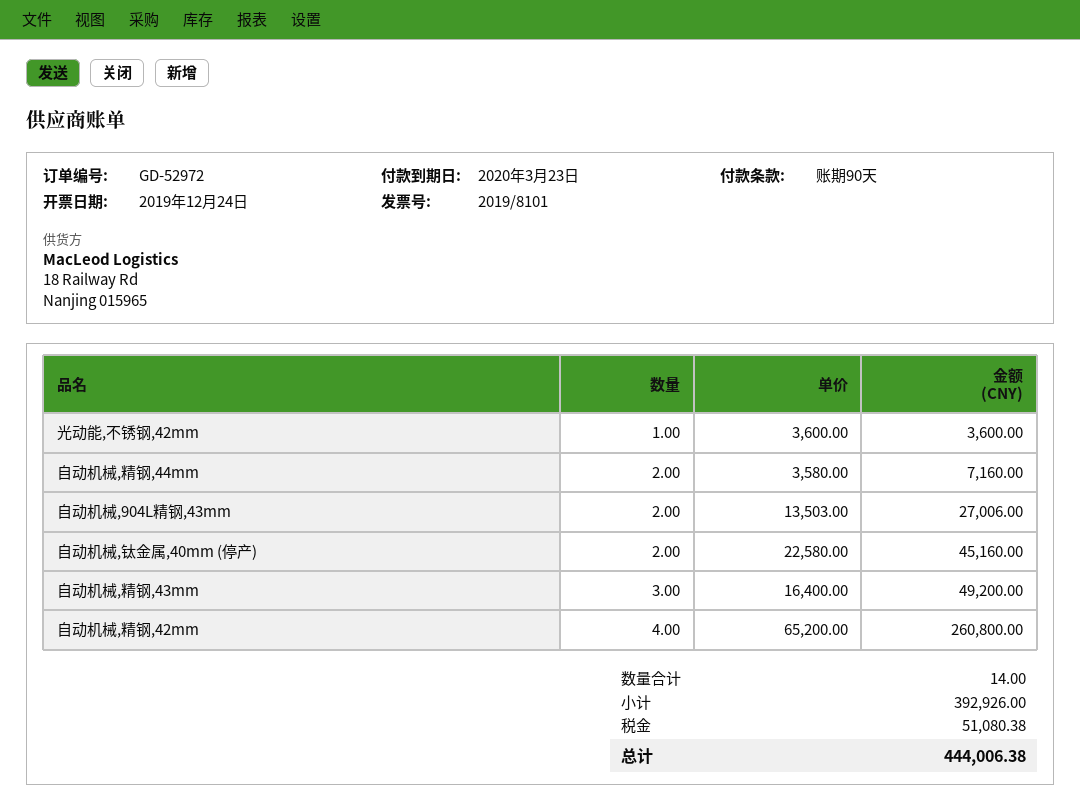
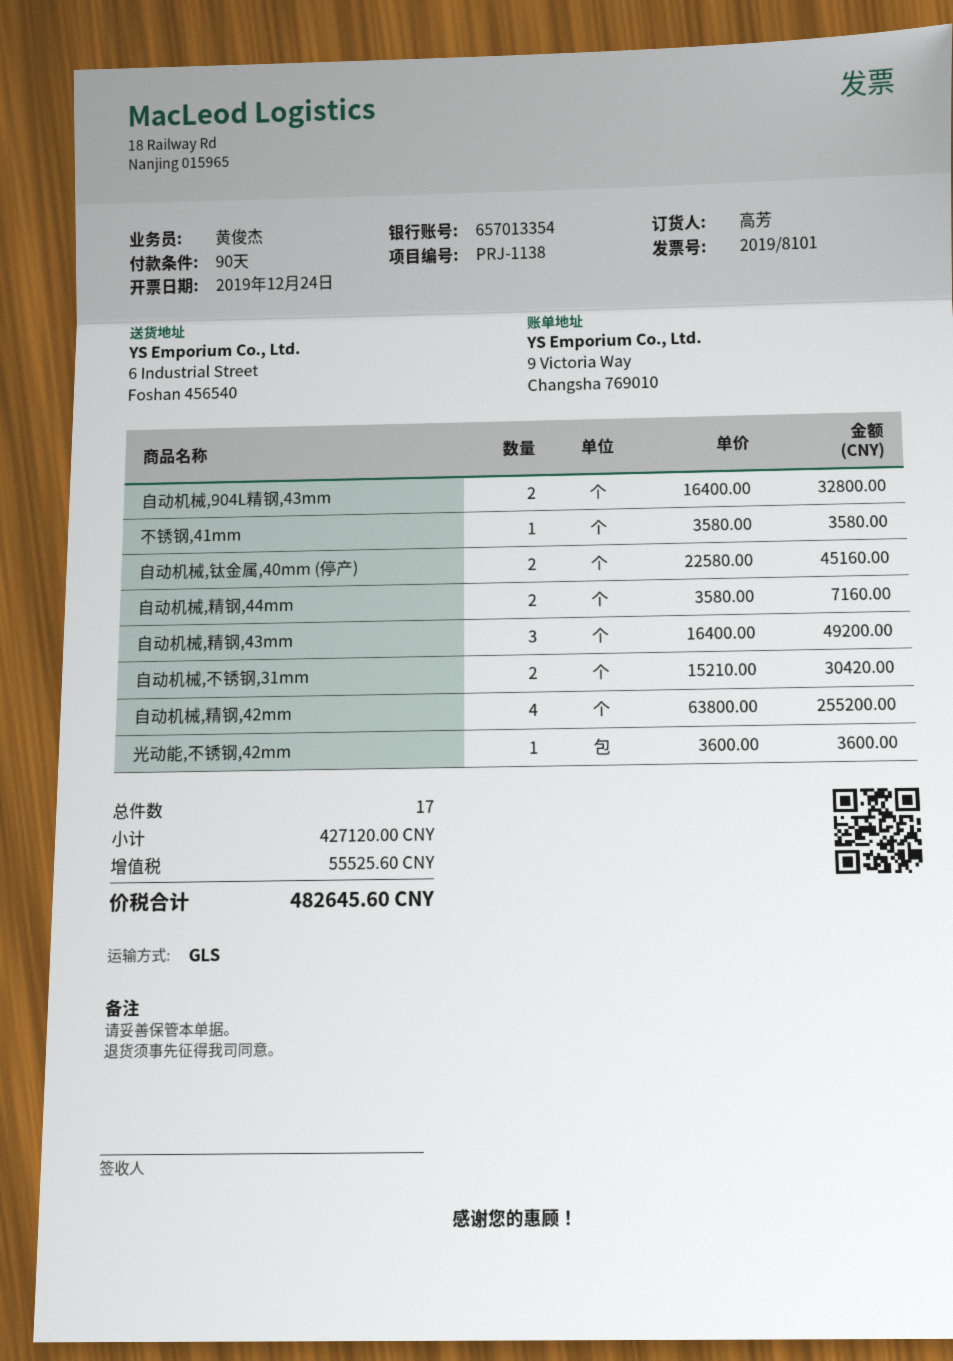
自动机械,904L精钢,43mm: 2 x 13503.00 = 27006.00 -> 2 x 16400.00 = 32800.00
自动机械,精钢,42mm: 4 x 65200.00 = 260800.00 -> 4 x 63800.00 = 255200.00
不锈钢,41mm: none -> 1 x 3580.00 = 3580.00
自动机械,不锈钢,31mm: none -> 2 x 15210.00 = 30420.00
total quantity: 14 -> 17
subtotal: 392926.00 -> 427120.00
tax: 51080.38 -> 55525.60
total: 444006.38 -> 482645.60

